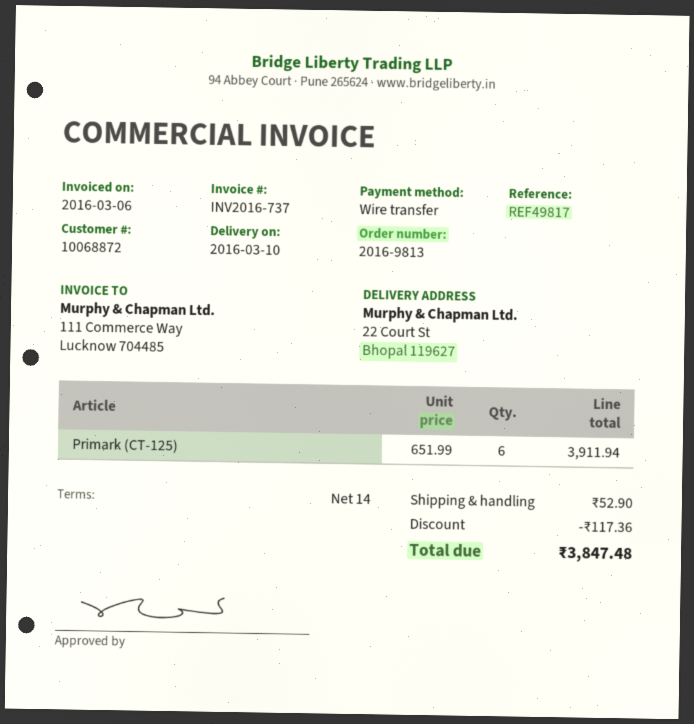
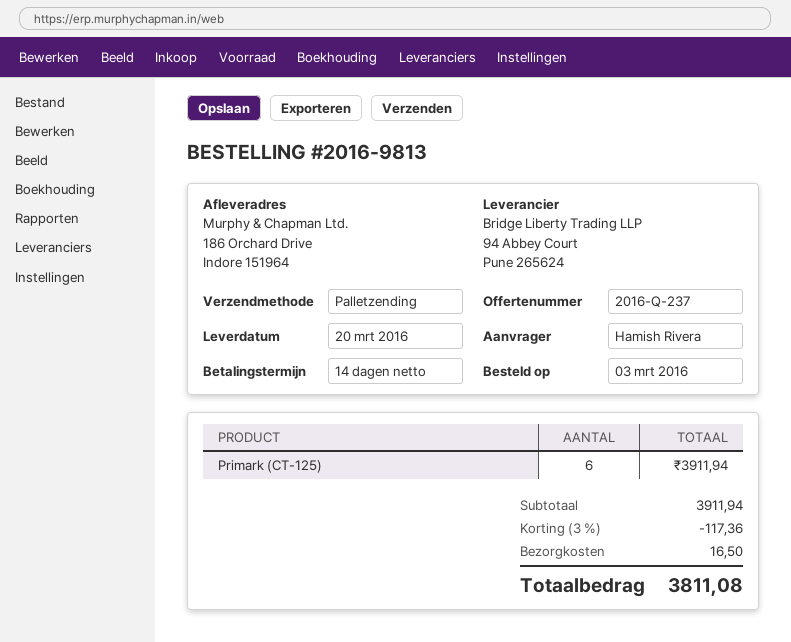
delivery date: 2016-03-10 -> 2016-03-20
ship to: 22 Court St, Bhopal 119627 -> 186 Orchard Drive, Indore 151964
shipping: 52.90 -> 16.50
total: 3847.48 -> 3811.08

